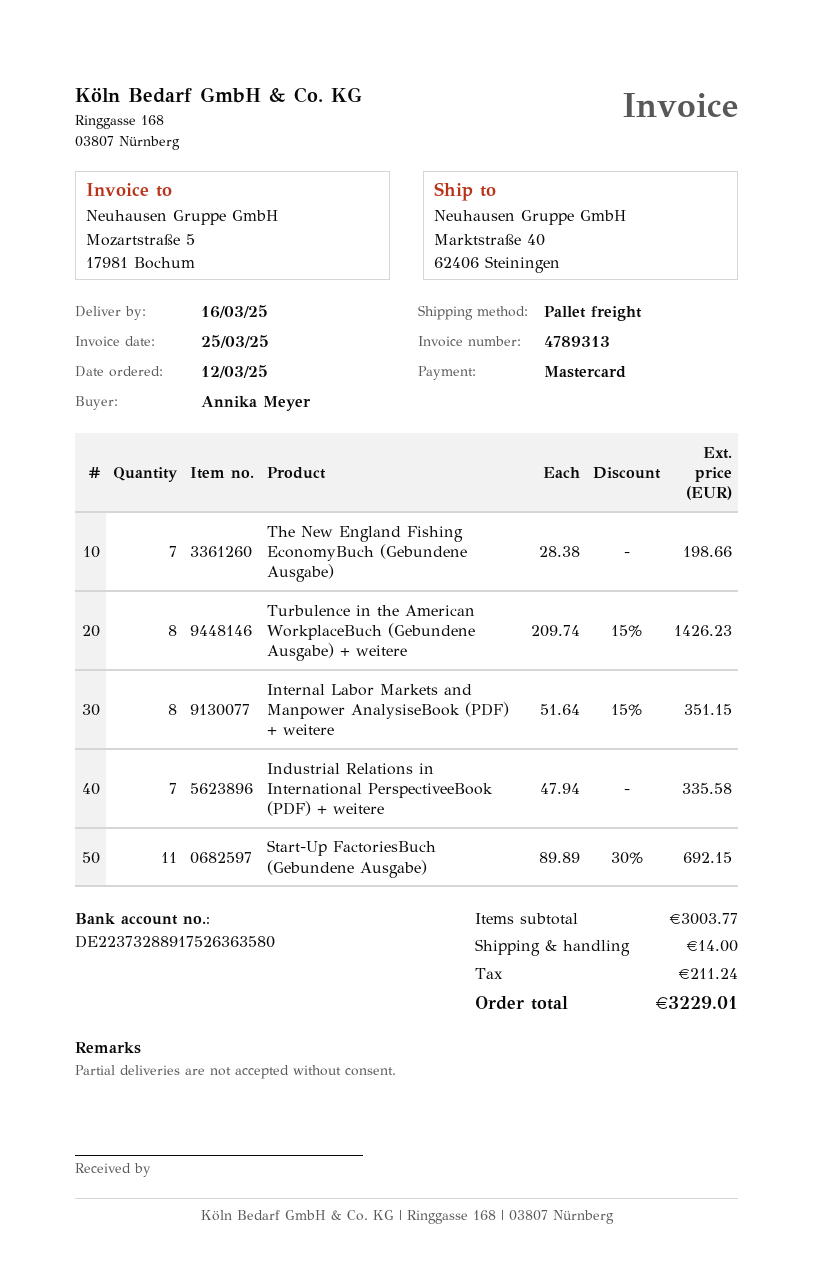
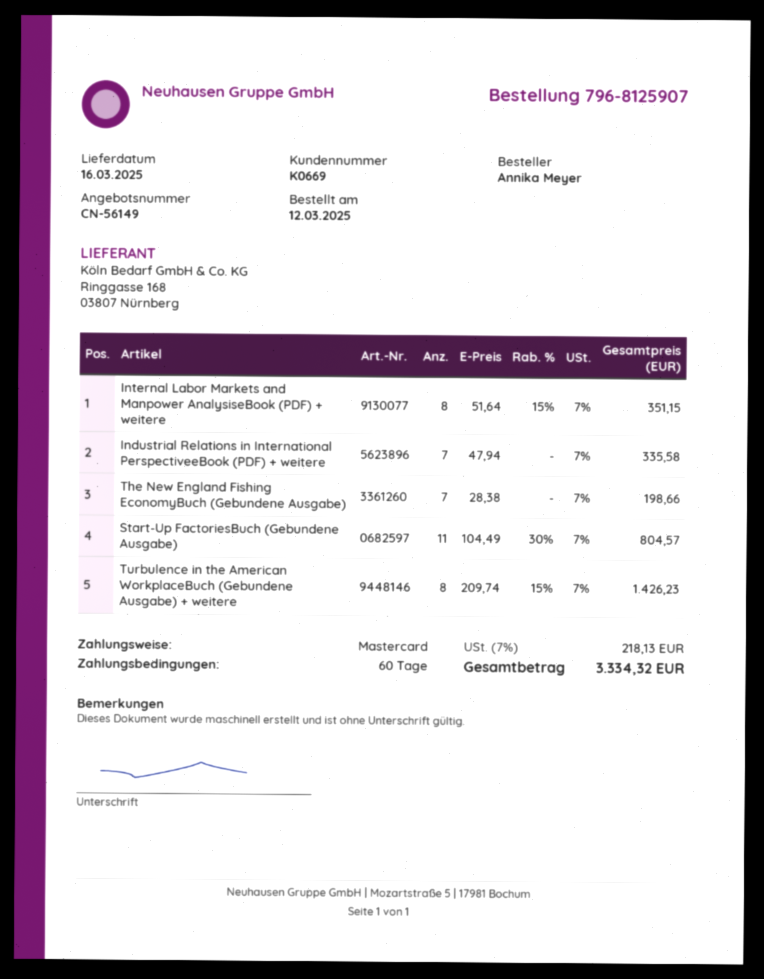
Start-Up FactoriesBuch (Gebundene Ausgabe): 11 x 89.89 - 30% = 692.15 -> 11 x 104.49 - 30% = 804.57
shipping: 14.00 -> none
tax: 211.24 -> 218.13
total: 3229.01 -> 3334.32

